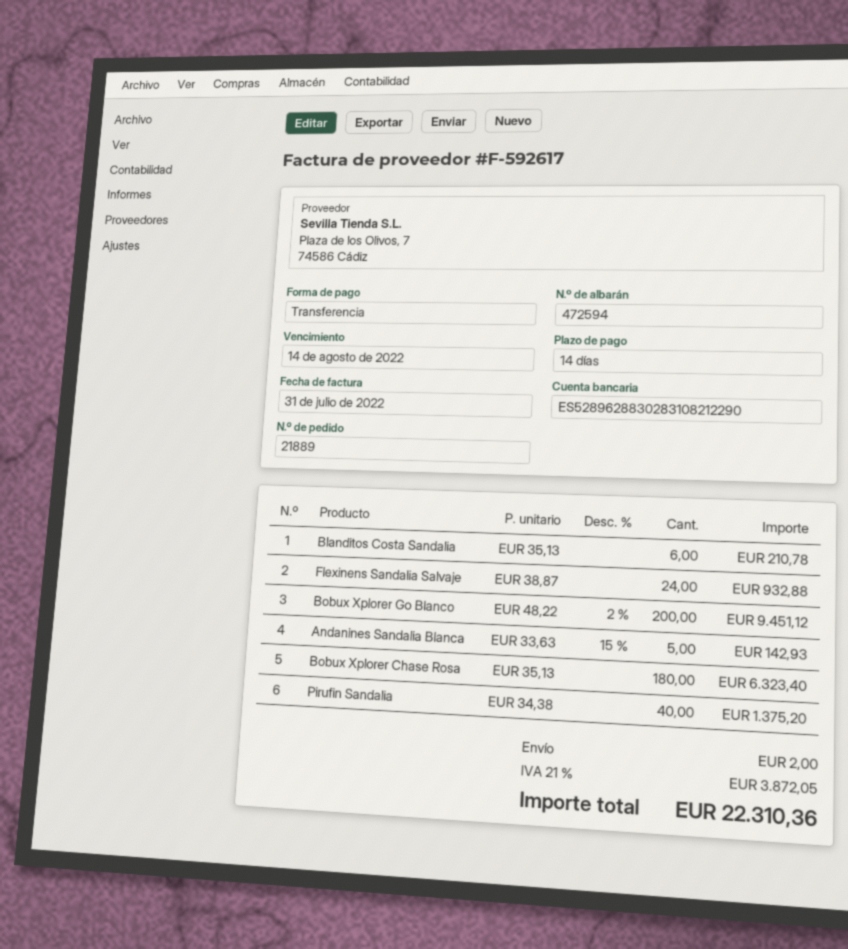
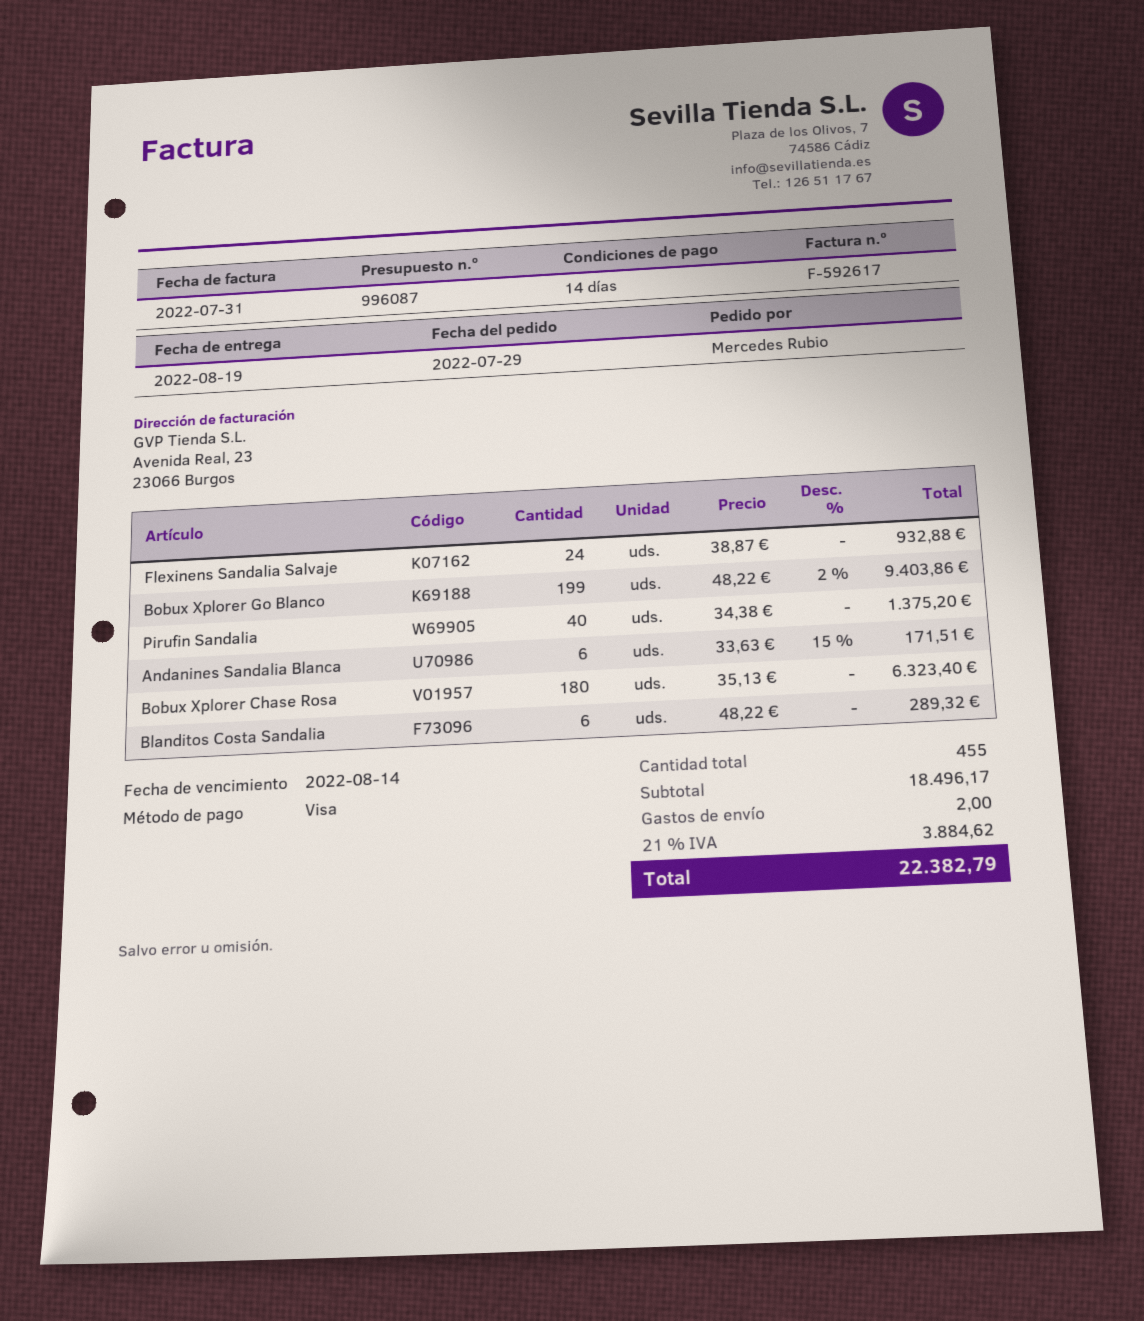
payment method: bank transfer -> Visa
Blanditos Costa Sandalia: 6 x 35.13 = 210.78 -> 6 x 48.22 = 289.32
Bobux Xplorer Go Blanco: 200 x 48.22 - 2% = 9451.12 -> 199 x 48.22 - 2% = 9403.86
Andanines Sandalia Blanca: 5 x 33.63 - 15% = 142.93 -> 6 x 33.63 - 15% = 171.51
tax: 21% = 3872.05 -> 21% = 3884.62
total: 22310.36 -> 22382.79

